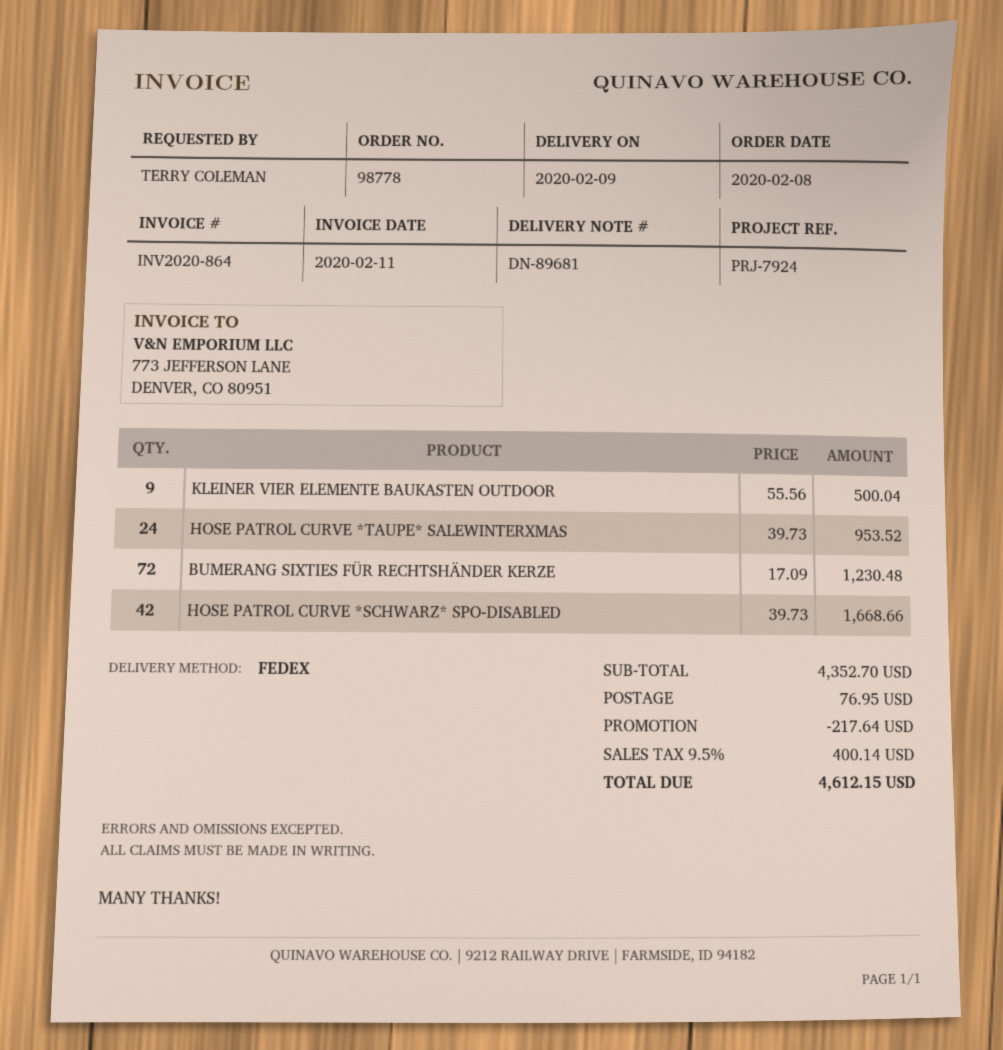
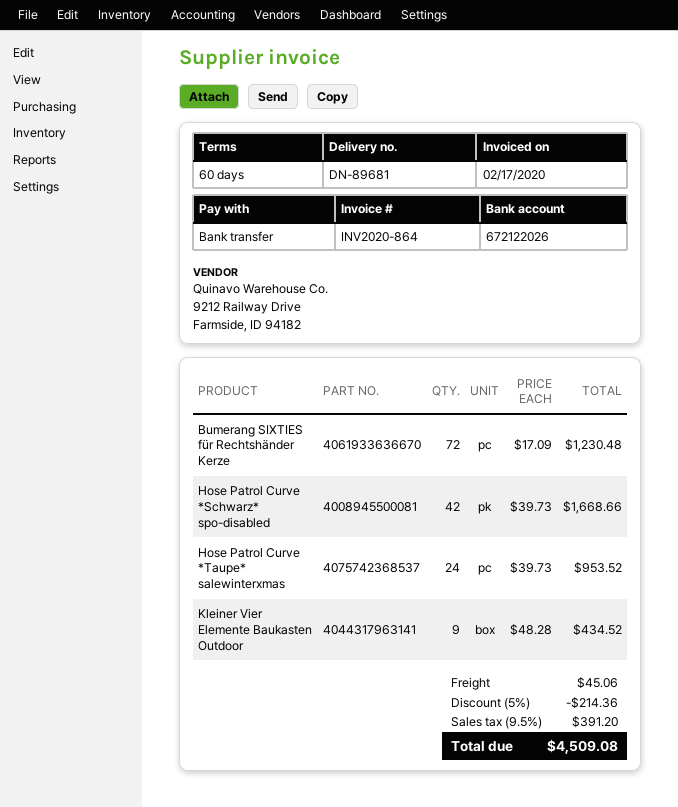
invoice date: 2020-02-11 -> 2020-02-17
KLEINER VIER ELEMENTE BAUKASTEN OUTDOOR: 9 x 55.56 = 500.04 -> 9 x 48.28 = 434.52
discount: 217.64 -> 214.36
shipping: 76.95 -> 45.06
tax: 9.5% = 400.14 -> 9.5% = 391.20
total: 4612.15 -> 4509.08

